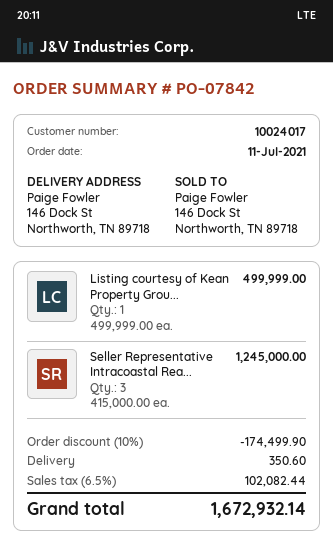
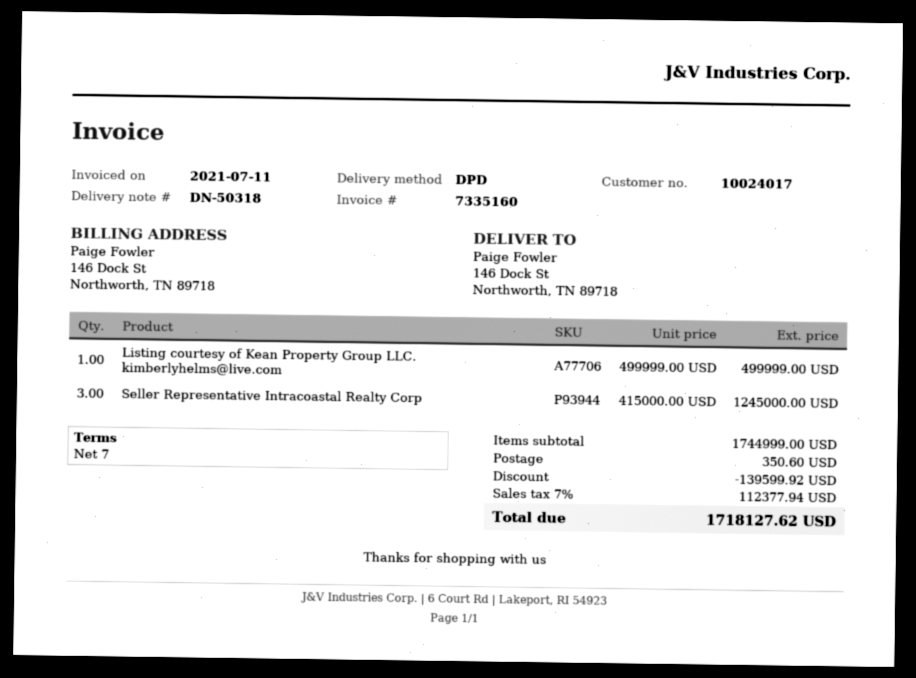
discount: 174499.90 -> 139599.92
tax: 6.5% = 102082.44 -> 7% = 112377.94
total: 1672932.14 -> 1718127.62

